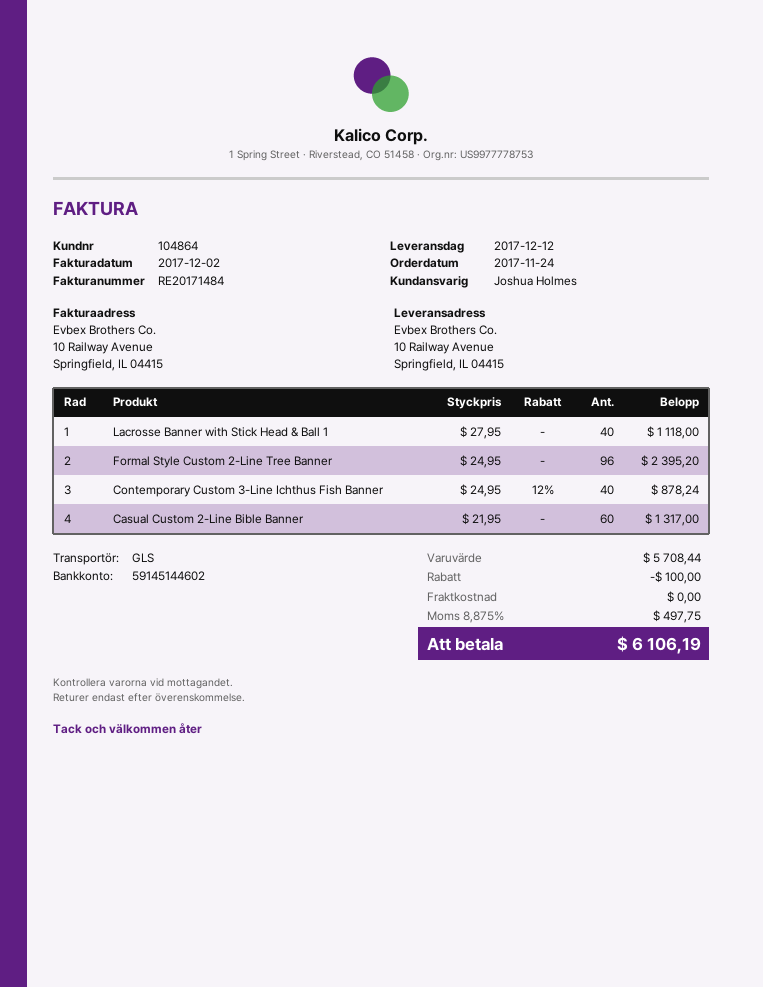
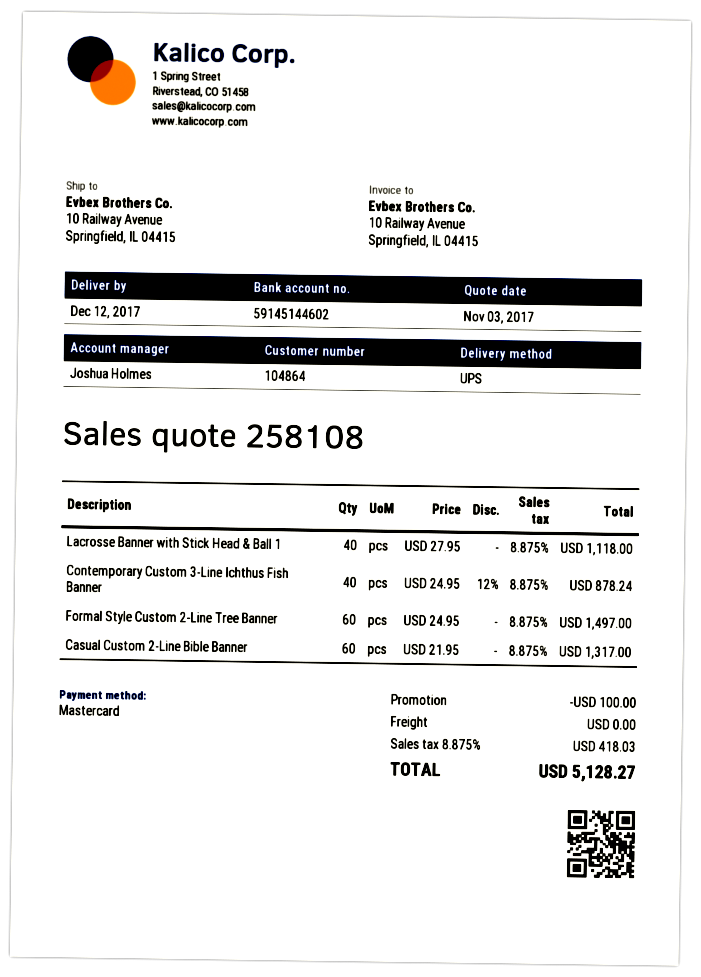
shipping method: GLS -> UPS
Formal Style Custom 2-Line Tree Banner: 96 x 24.95 = 2395.20 -> 60 x 24.95 = 1497.00
tax: 8.875% = 497.75 -> 8.875% = 418.03
total: 6106.19 -> 5128.27

